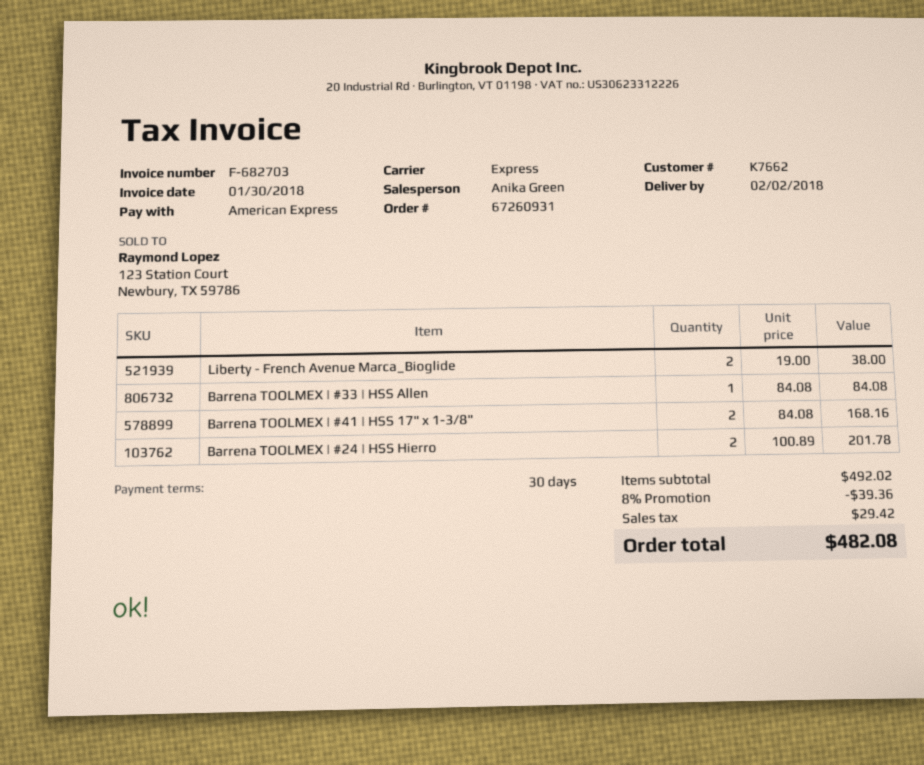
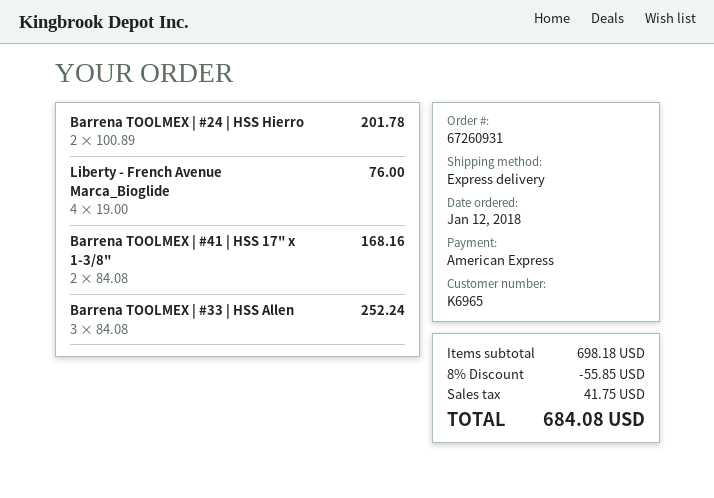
customer number: K7662 -> K6965
Liberty - French Avenue Marca_Bioglide: 2 x 19.00 = 38.00 -> 4 x 19.00 = 76.00
Barrena TOOLMEX | #33 | HSS Allen: 1 x 84.08 = 84.08 -> 3 x 84.08 = 252.24
subtotal: 492.02 -> 698.18
discount: 8% = 39.36 -> 8% = 55.85
tax: 29.42 -> 41.75
total: 482.08 -> 684.08

